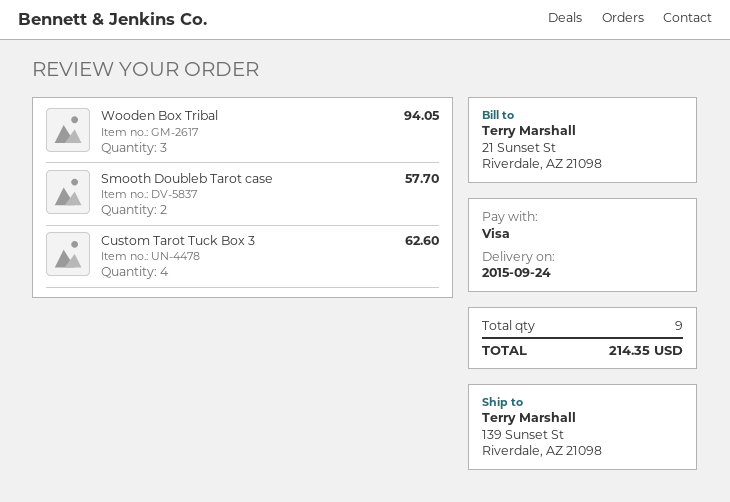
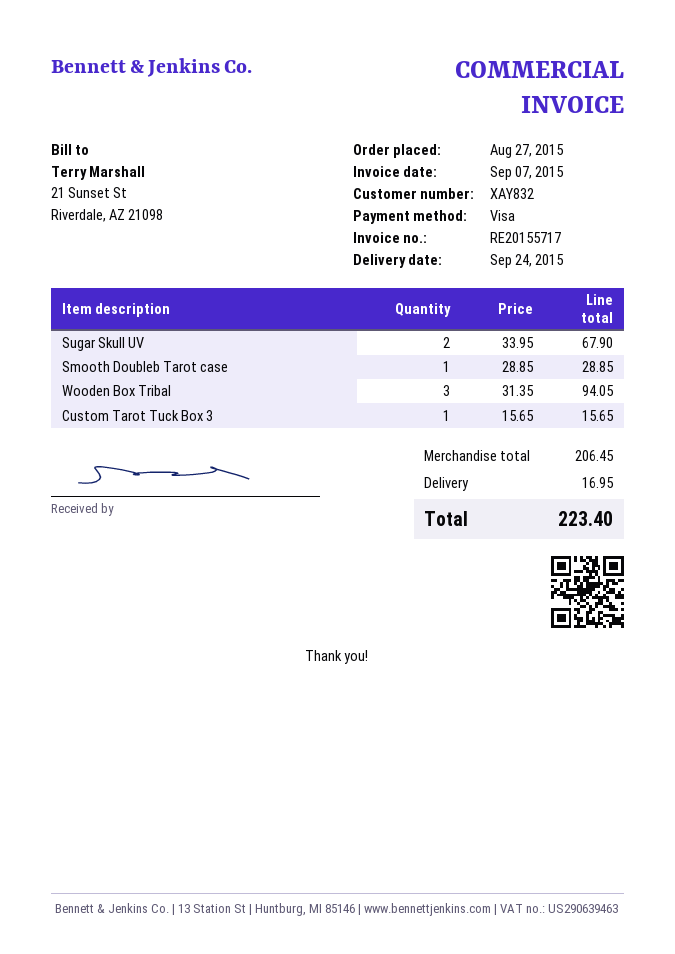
Smooth Doubleb Tarot case: 2 for 57.70 -> 1 for 28.85
Custom Tarot Tuck Box 3: 4 for 62.60 -> 1 for 15.65
Sugar Skull UV: none -> 2 for 67.90
shipping: none -> 16.95
total: 214.35 -> 223.40

